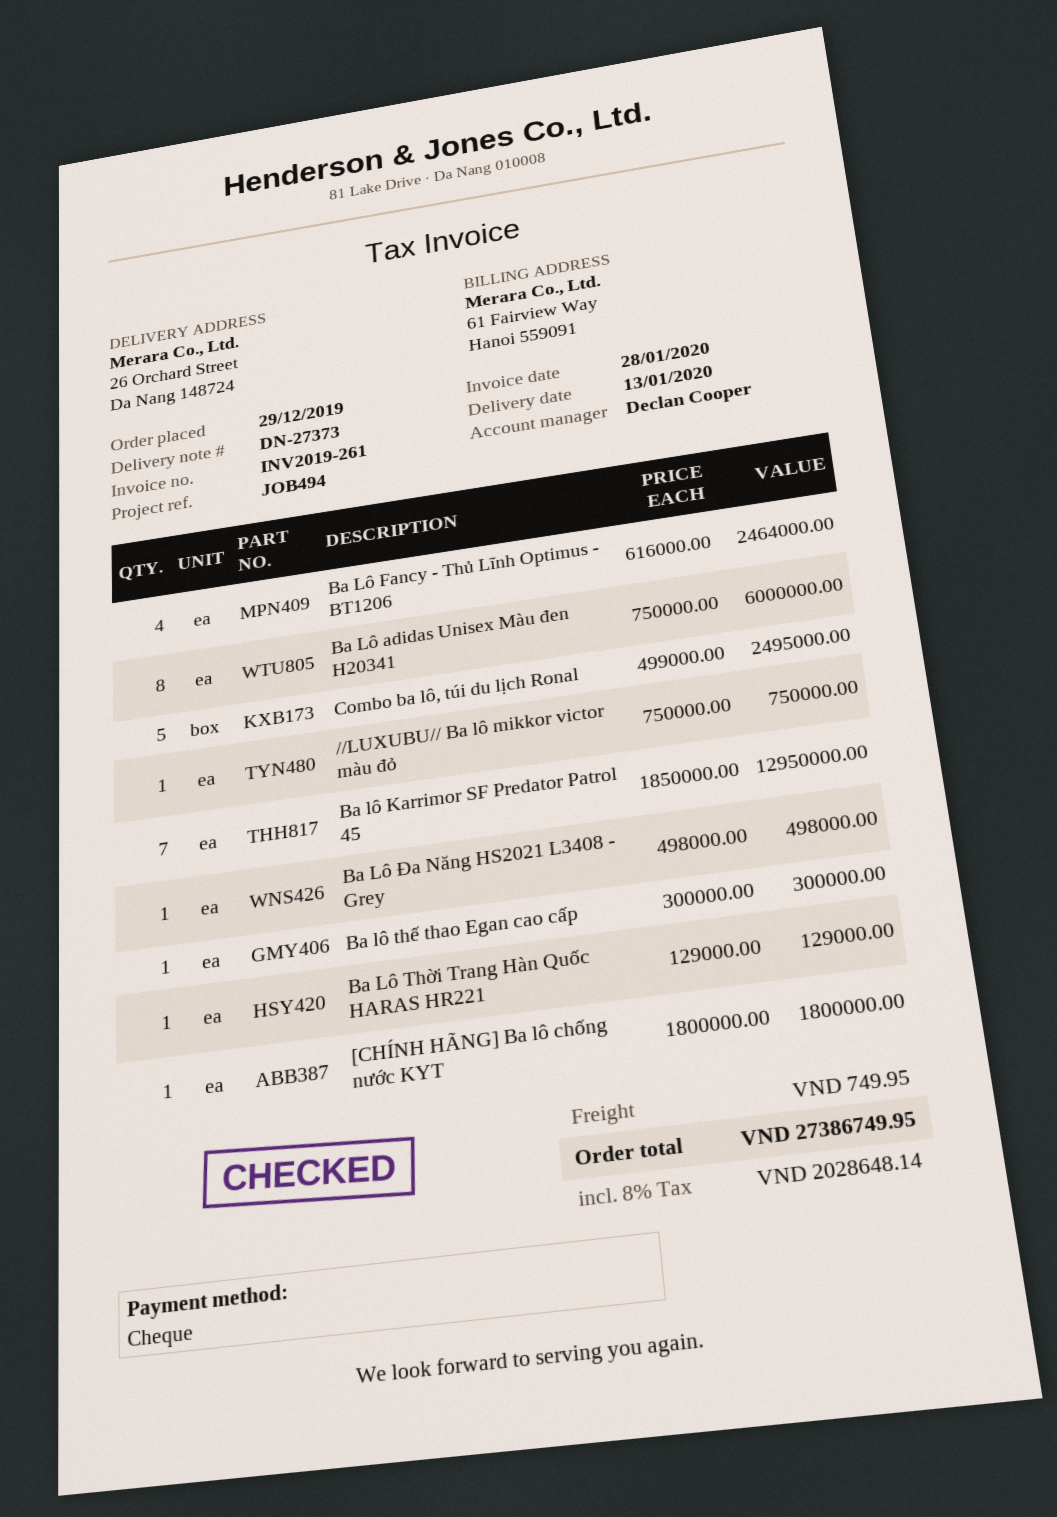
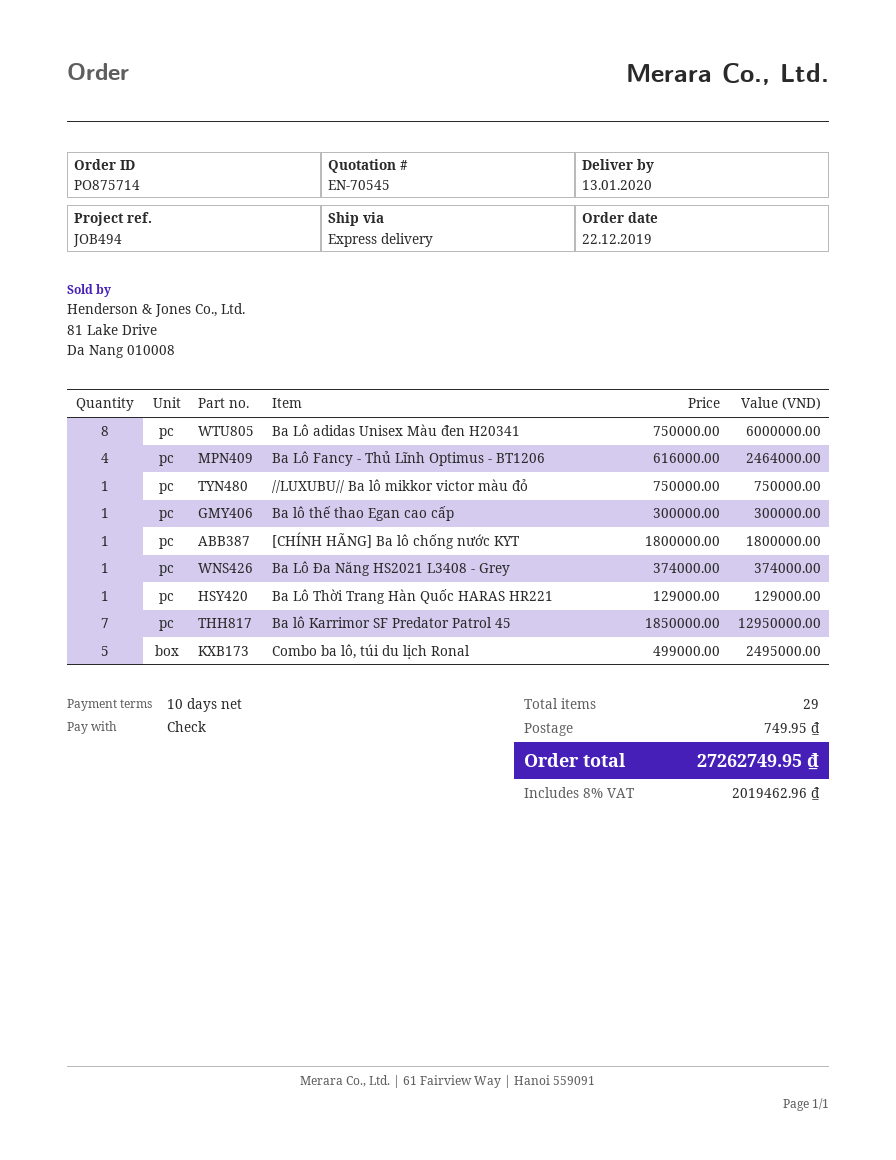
order date: 2019-12-29 -> 2019-12-22
Ba Lô Đa Năng HS2021 L3408 - Grey: 1 x 498000.00 = 498000.00 -> 1 x 374000.00 = 374000.00
tax: 8% = 2028648.14 -> 8% = 2019462.96
total: 27386749.95 -> 27262749.95

